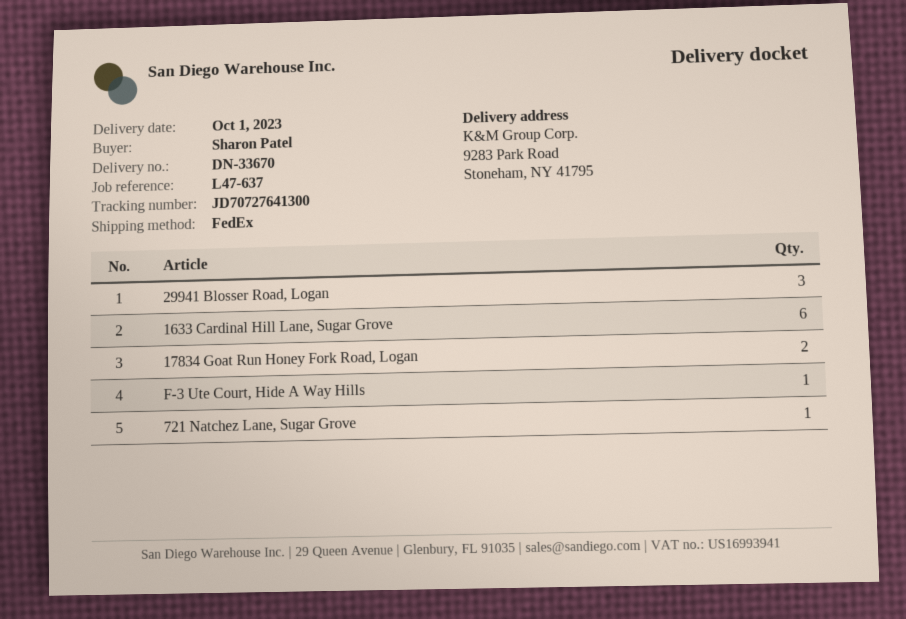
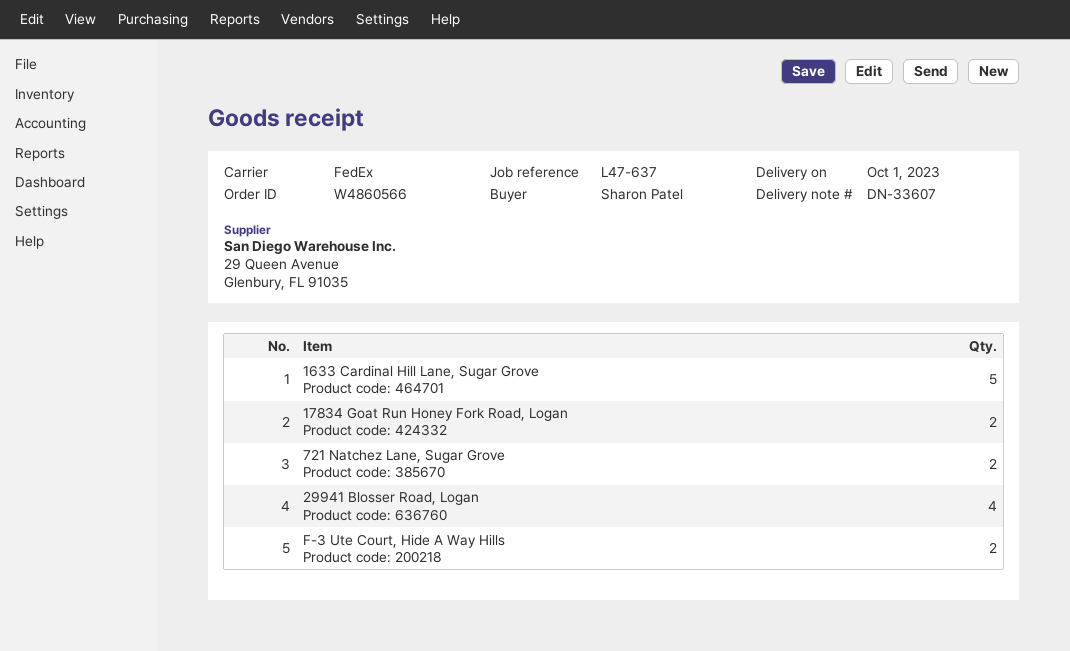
delivery note number: DN-33670 -> DN-33607
29941 Blosser Road, Logan: 3 -> 4
1633 Cardinal Hill Lane, Sugar Grove: 6 -> 5
F-3 Ute Court, Hide A Way Hills: 1 -> 2
721 Natchez Lane, Sugar Grove: 1 -> 2

